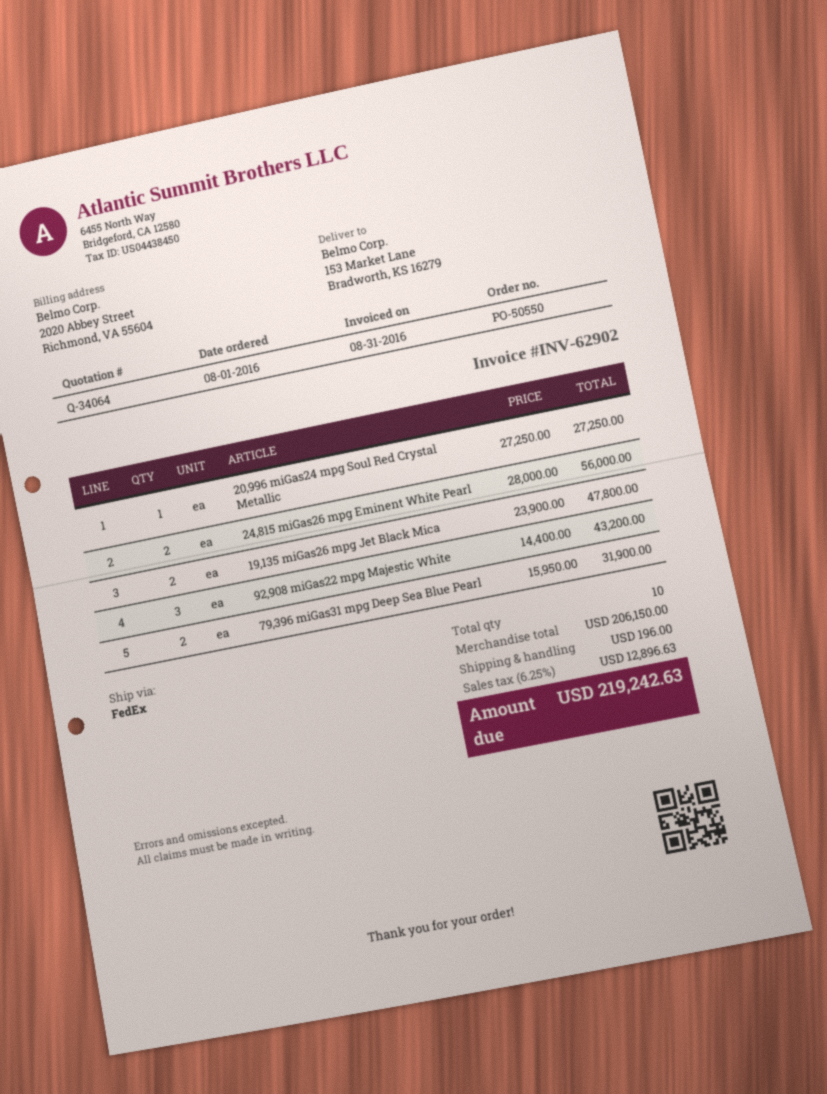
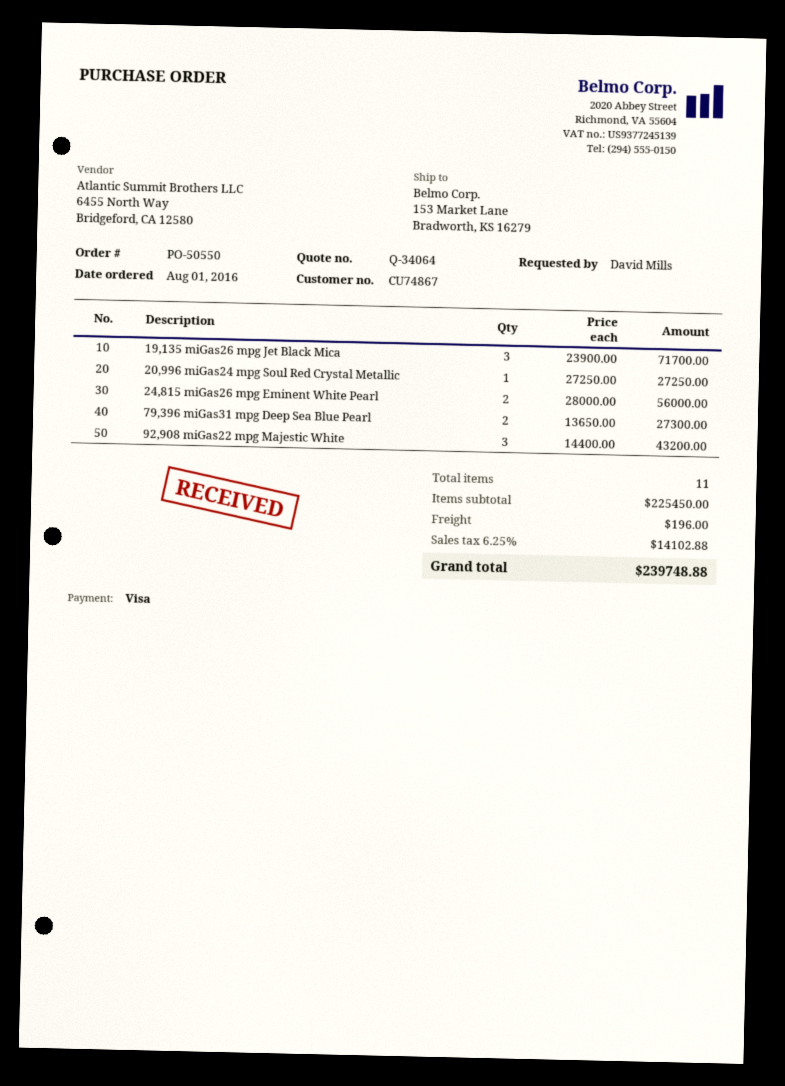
19,135 miGas26 mpg Jet Black Mica: 2 x 23900.00 = 47800.00 -> 3 x 23900.00 = 71700.00
79,396 miGas31 mpg Deep Sea Blue Pearl: 2 x 15950.00 = 31900.00 -> 2 x 13650.00 = 27300.00
total quantity: 10 -> 11
subtotal: 206150.00 -> 225450.00
tax: 6.25% = 12896.63 -> 6.25% = 14102.88
total: 219242.63 -> 239748.88

